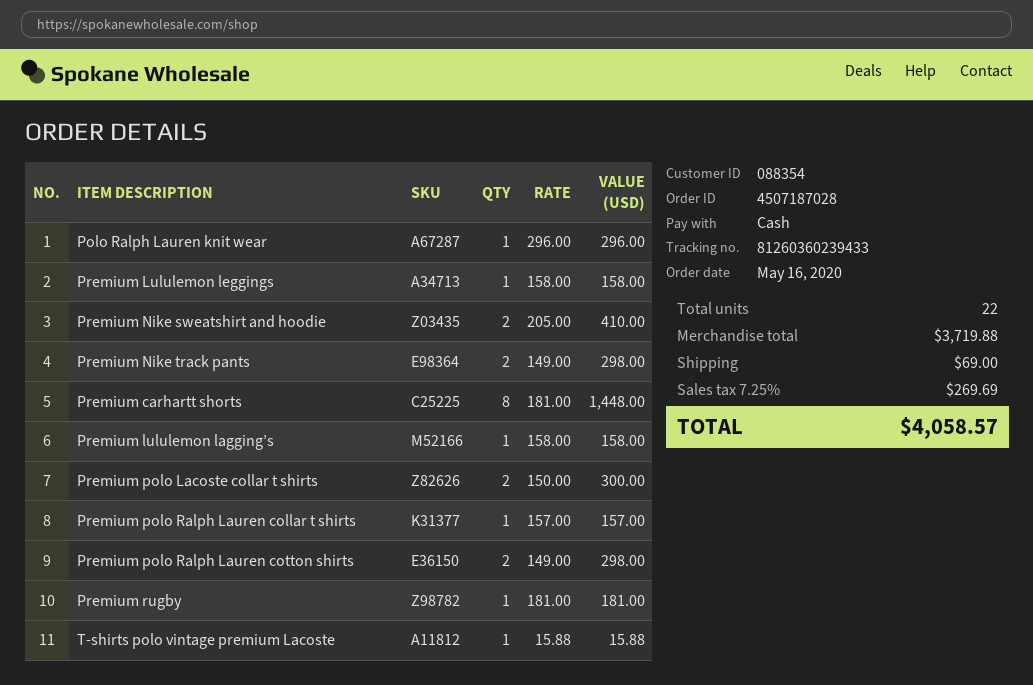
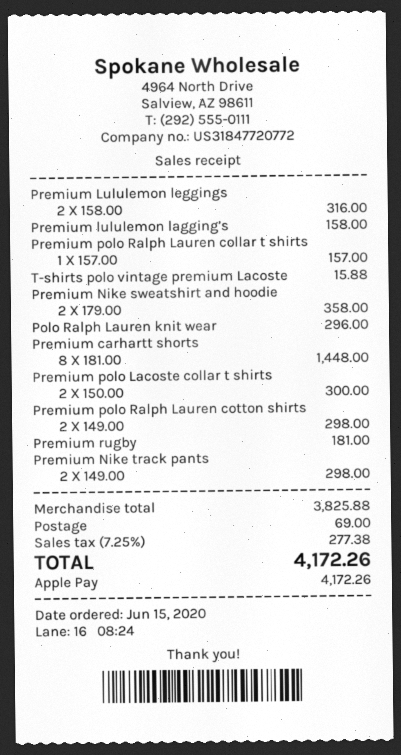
order date: 2020-05-16 -> 2020-06-15
payment method: cash -> Apple Pay
Premium Lululemon leggings: 1 x 158.00 = 158.00 -> 2 x 158.00 = 316.00
Premium Nike sweatshirt and hoodie: 2 x 205.00 = 410.00 -> 2 x 179.00 = 358.00
subtotal: 3719.88 -> 3825.88
tax: 7.25% = 269.69 -> 7.25% = 277.38
total: 4058.57 -> 4172.26

